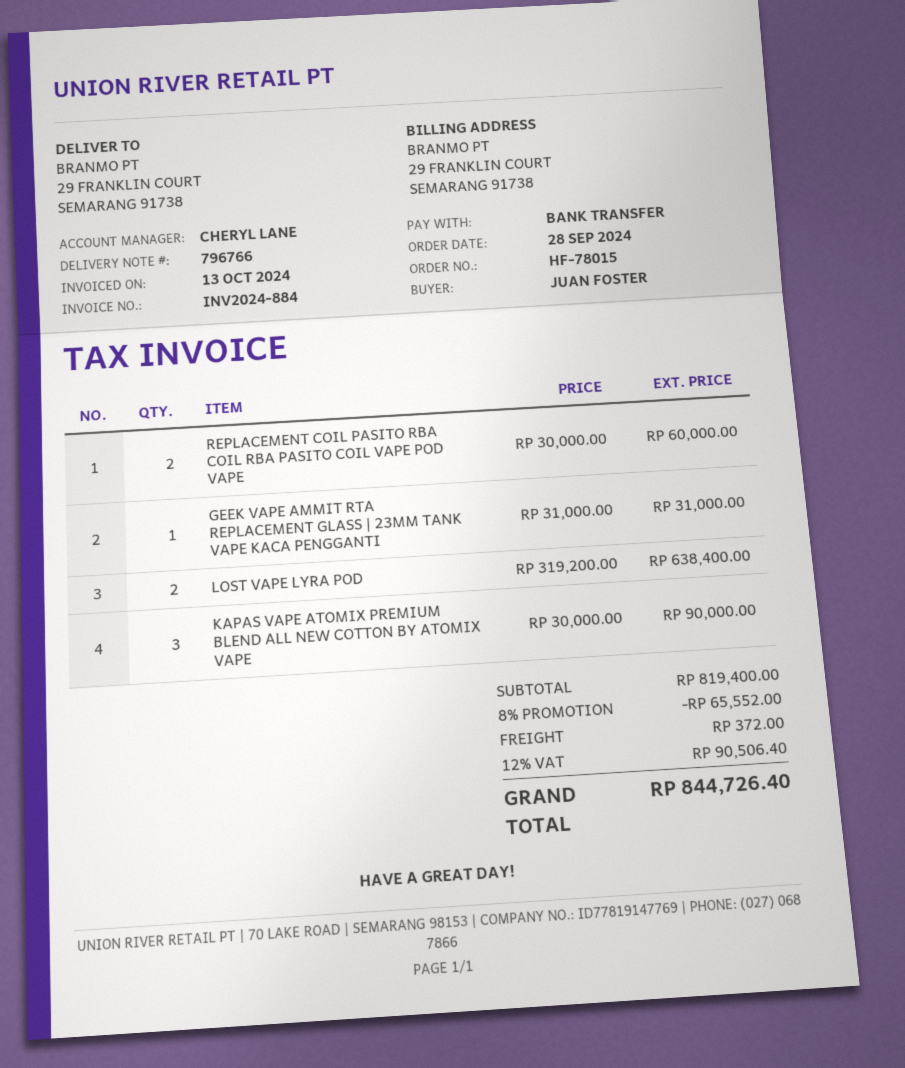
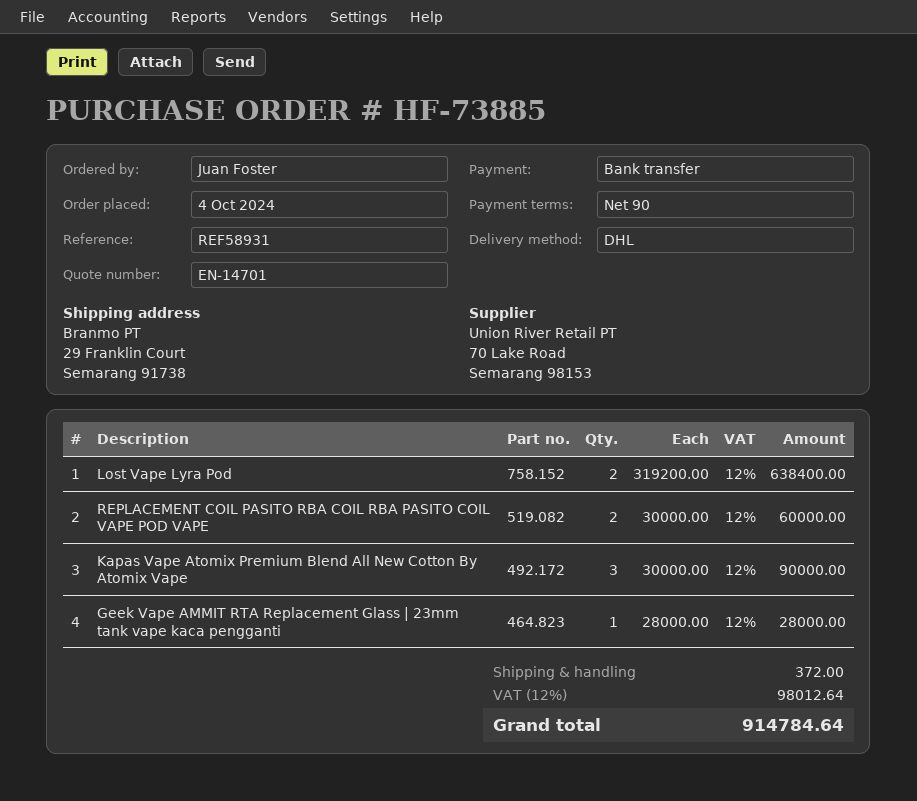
order number: HF-78015 -> HF-73885
order date: 2024-09-28 -> 2024-10-04
GEEK VAPE AMMIT RTA REPLACEMENT GLASS | 23MM TANK VAPE KACA PENGGANTI: 1 x 31000.00 = 31000.00 -> 1 x 28000.00 = 28000.00
discount: 8% = 65552.00 -> none
tax: 12% = 90506.40 -> 12% = 98012.64
total: 844726.40 -> 914784.64

